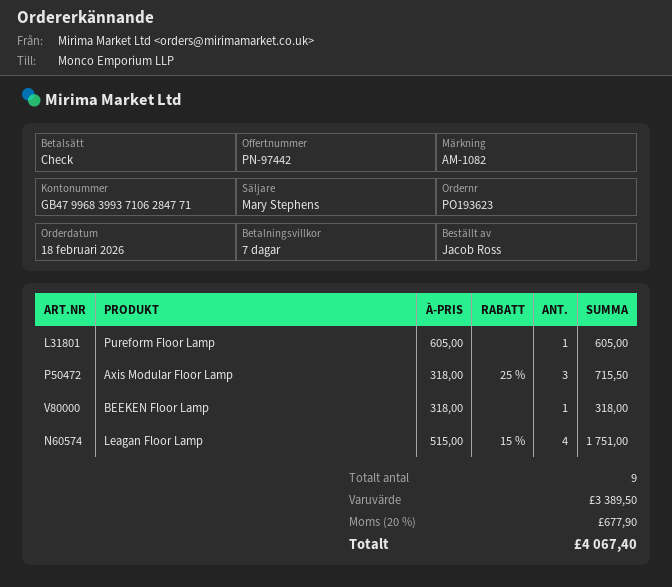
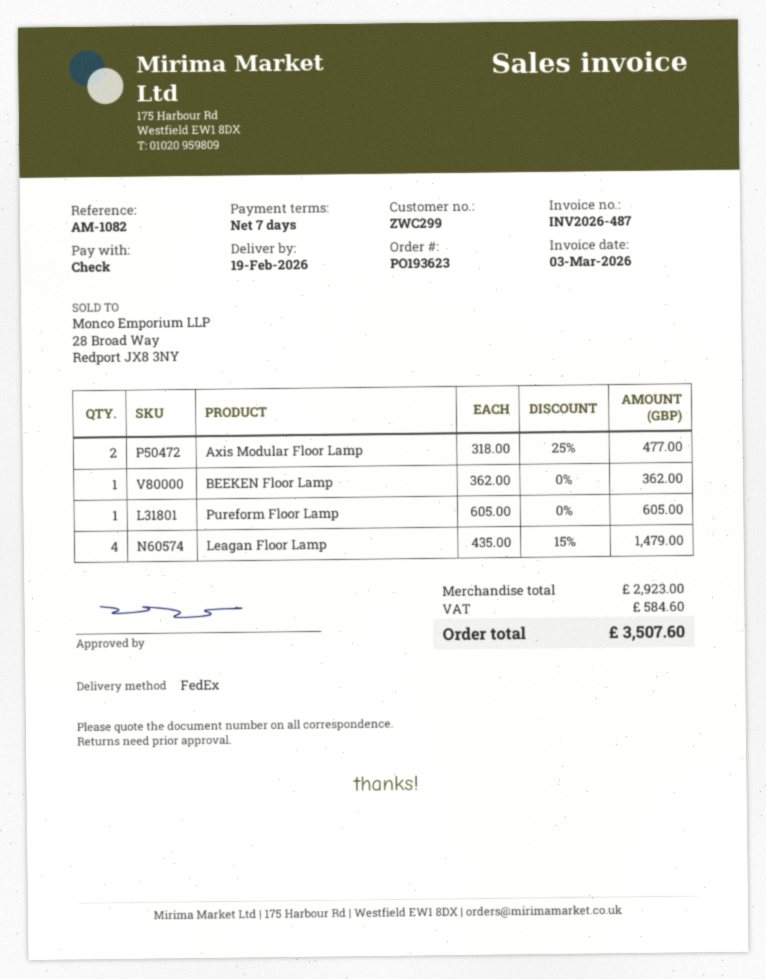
Axis Modular Floor Lamp: 3 x 318.00 - 25% = 715.50 -> 2 x 318.00 - 25% = 477.00
BEEKEN Floor Lamp: 1 x 318.00 = 318.00 -> 1 x 362.00 = 362.00
Leagan Floor Lamp: 4 x 515.00 - 15% = 1751.00 -> 4 x 435.00 - 15% = 1479.00
subtotal: 3389.50 -> 2923.00
tax: 677.90 -> 584.60
total: 4067.40 -> 3507.60

